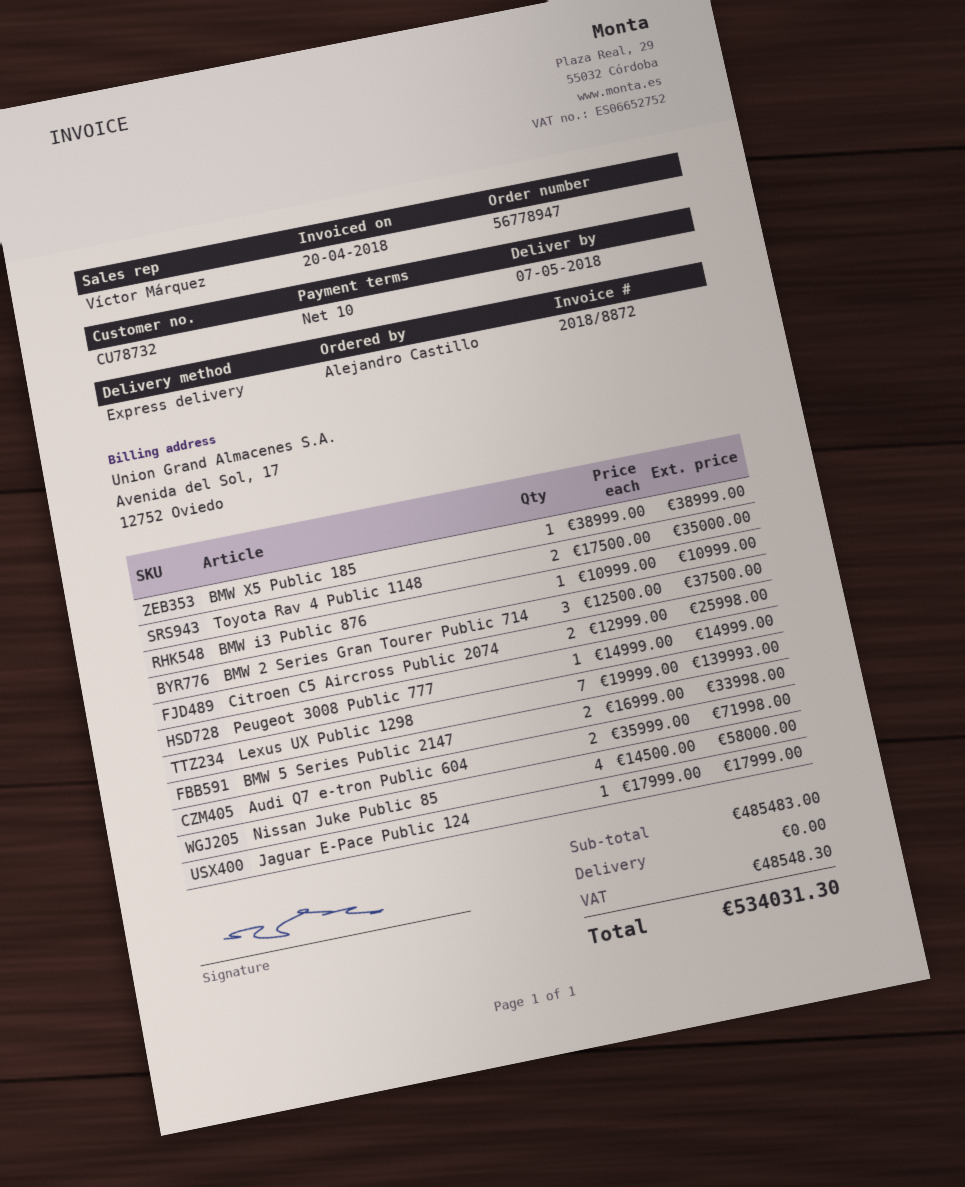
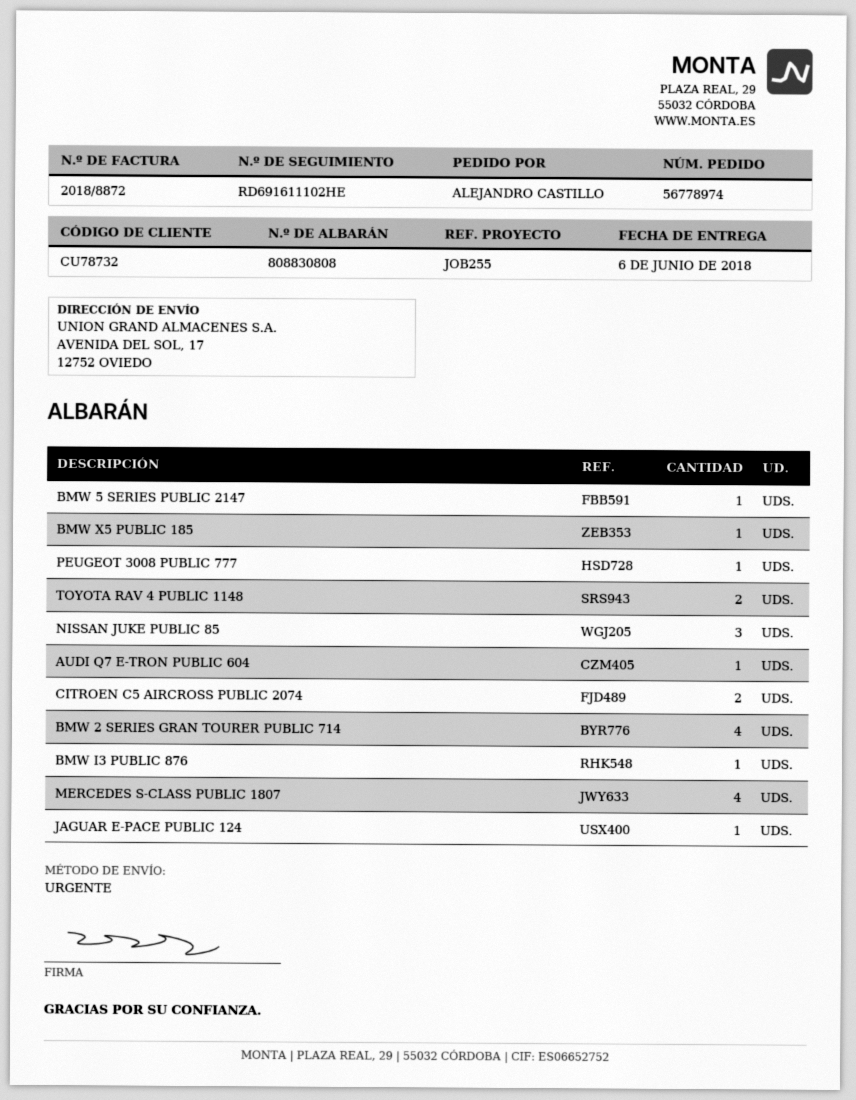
order number: 56778947 -> 56778974
delivery date: 2018-05-07 -> 2018-06-06
BMW 2 Series Gran Tourer Public 714: 3 -> 4
Lexus UX Public 1298: 7 -> none
BMW 5 Series Public 2147: 2 -> 1
Audi Q7 e-tron Public 604: 2 -> 1
Nissan Juke Public 85: 4 -> 3
MERCEDES S-CLASS PUBLIC 1807: none -> 4

